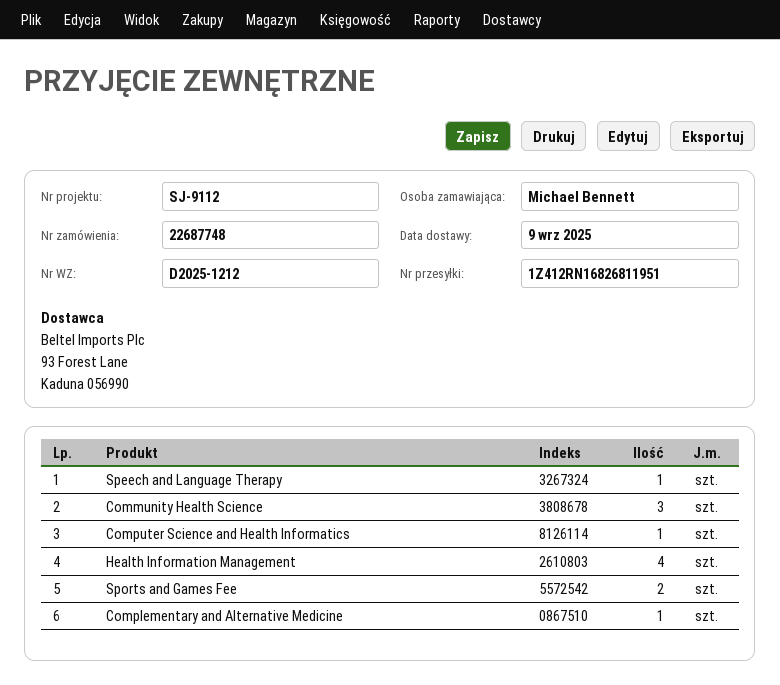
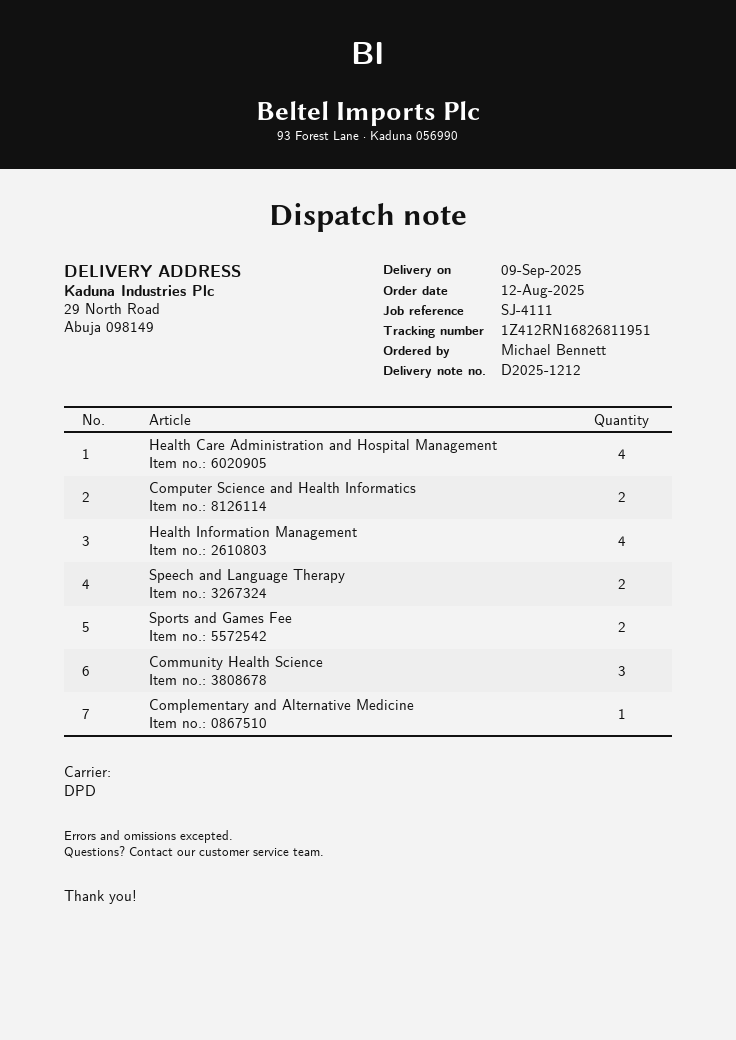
reference: SJ-9112 -> SJ-4111
Speech and Language Therapy: 1 -> 2
Computer Science and Health Informatics: 1 -> 2
Health Care Administration and Hospital Management: none -> 4

